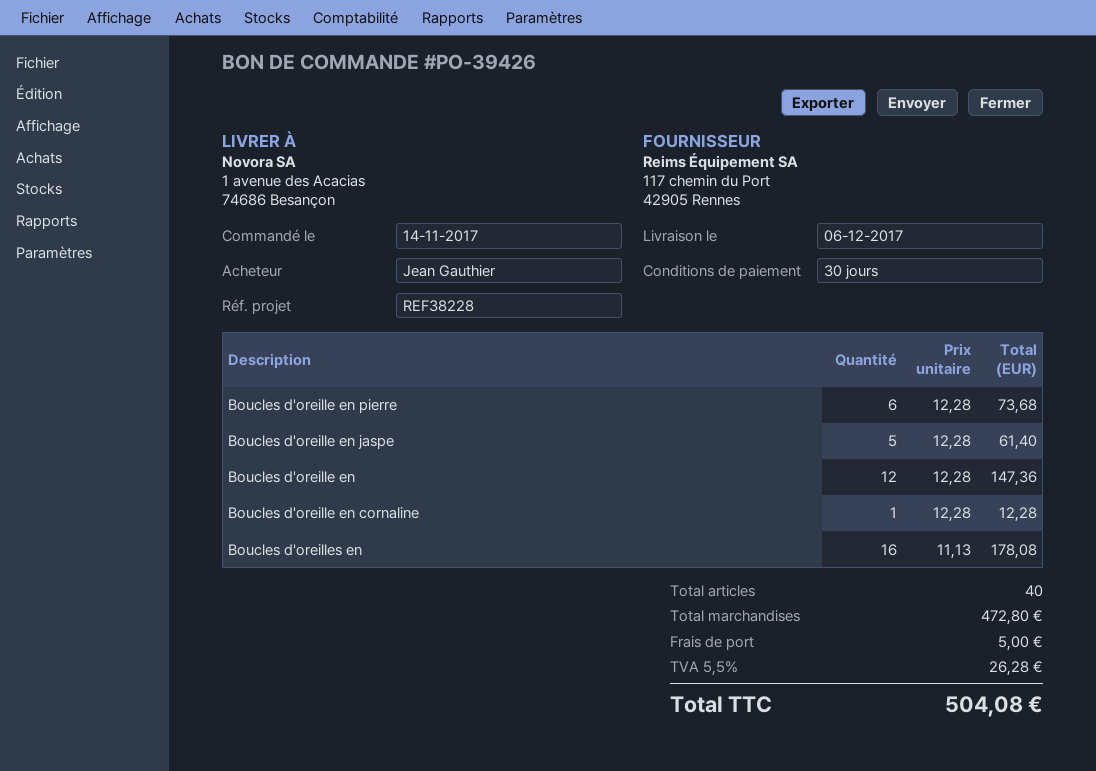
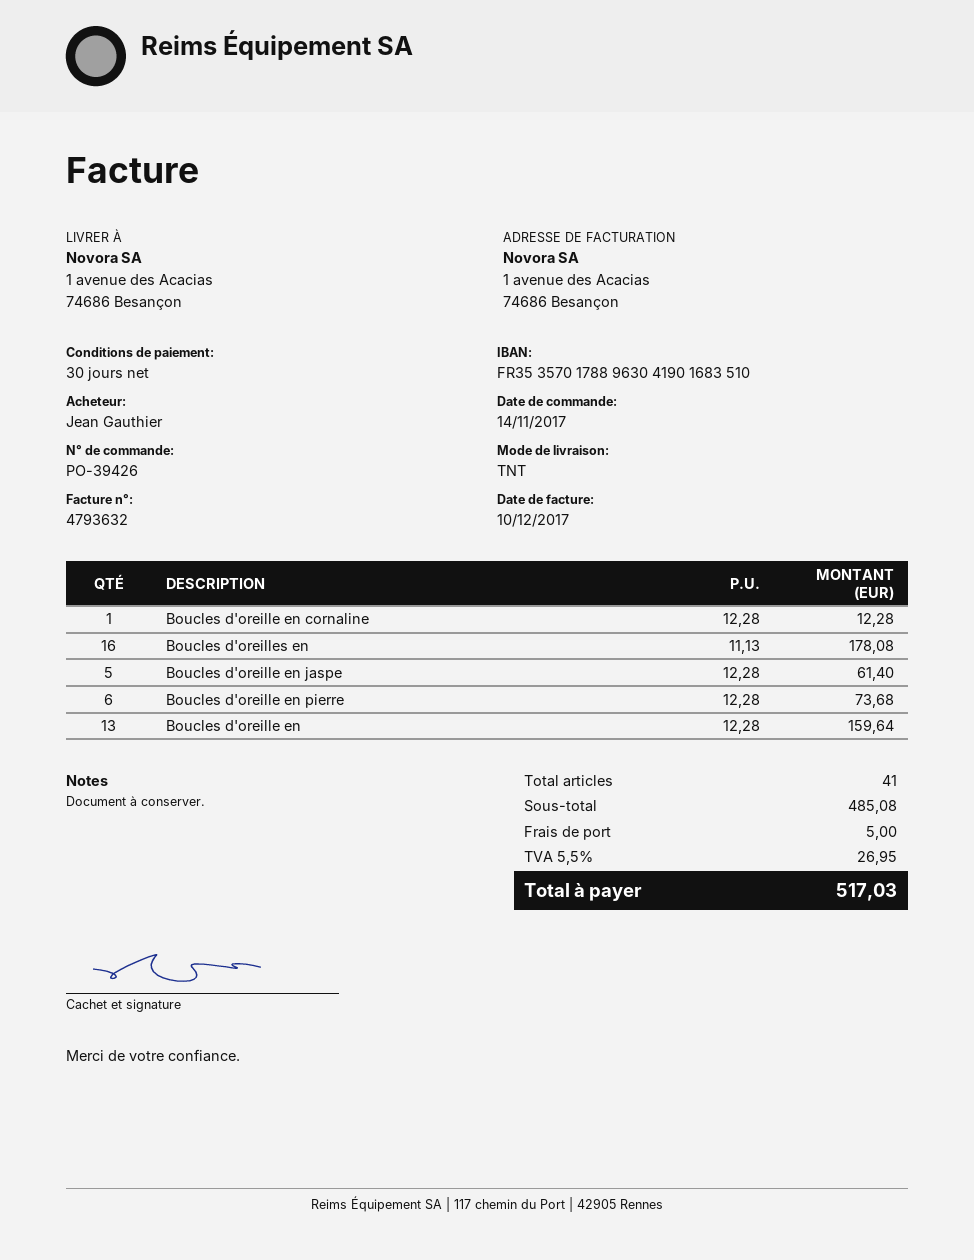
Boucles d'oreille en: 12 x 12.28 = 147.36 -> 13 x 12.28 = 159.64
total quantity: 40 -> 41
subtotal: 472.80 -> 485.08
tax: 5.5% = 26.28 -> 5.5% = 26.95
total: 504.08 -> 517.03

